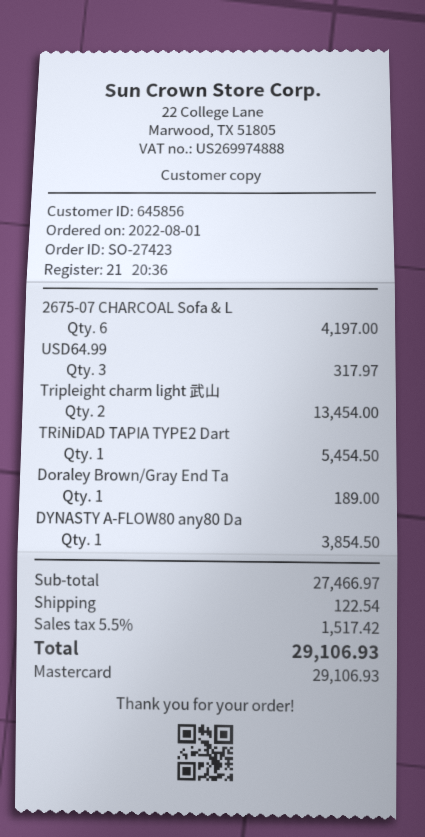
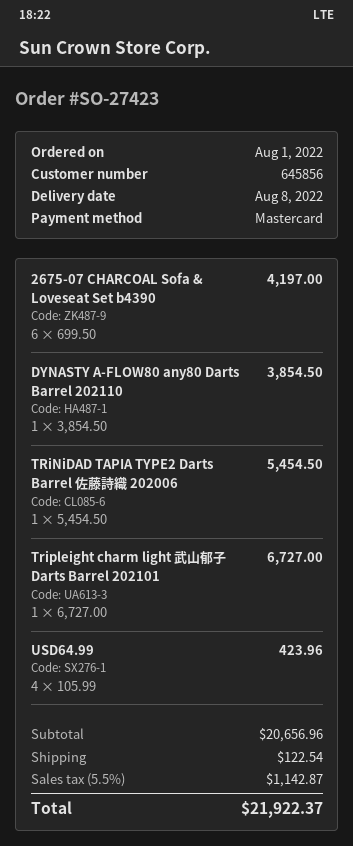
USD64.99: 3 for 317.97 -> 4 for 423.96
Tripleight charm light 武山: 2 for 13454.00 -> 1 for 6727.00
Doraley Brown/Gray End Ta: 1 for 189.00 -> none
subtotal: 27466.97 -> 20656.96
tax: 5.5% = 1517.42 -> 5.5% = 1142.87
total: 29106.93 -> 21922.37

